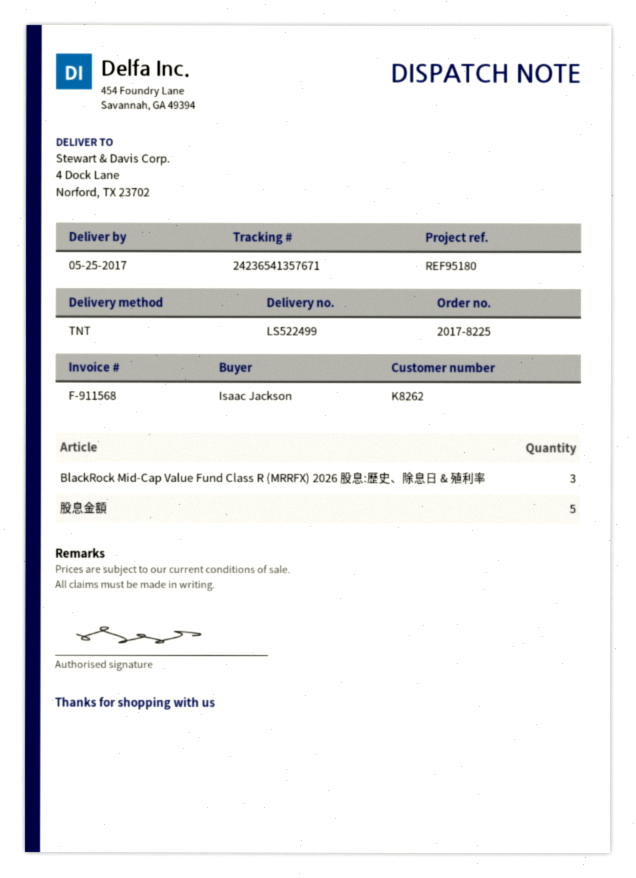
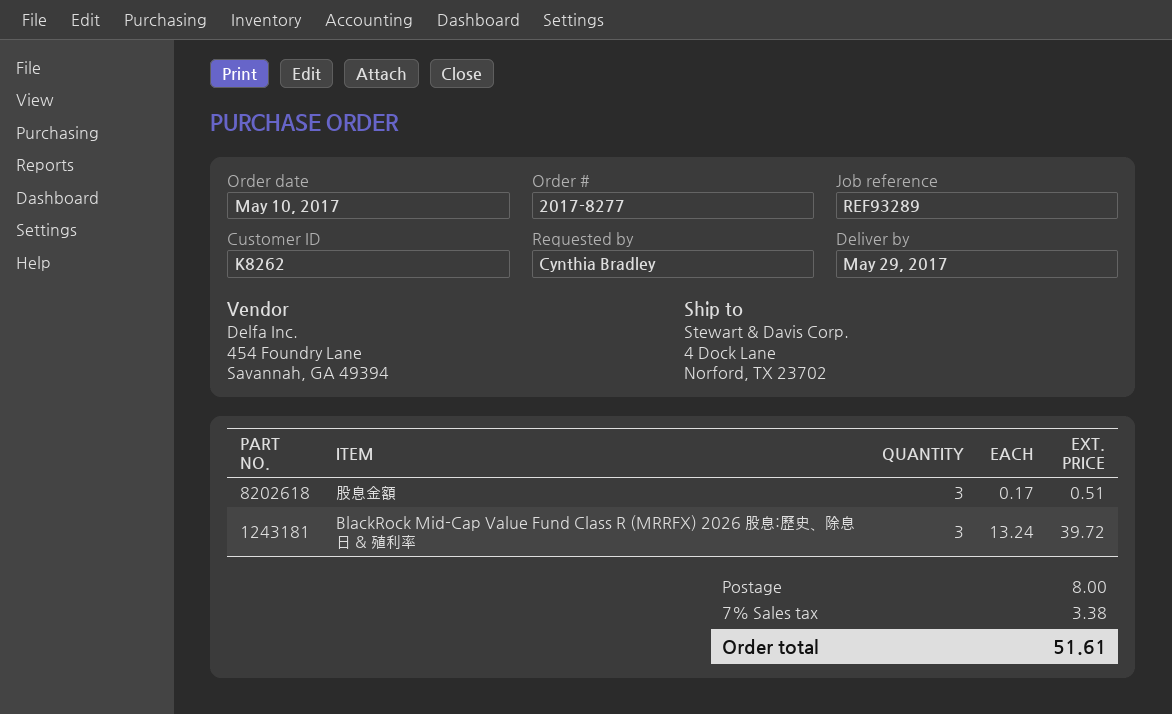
order number: 2017-8225 -> 2017-8277
delivery date: 2017-05-25 -> 2017-05-29
reference: REF95180 -> REF93289
ordered by: Isaac Jackson -> Cynthia Bradley
股息金額: 5 -> 3

